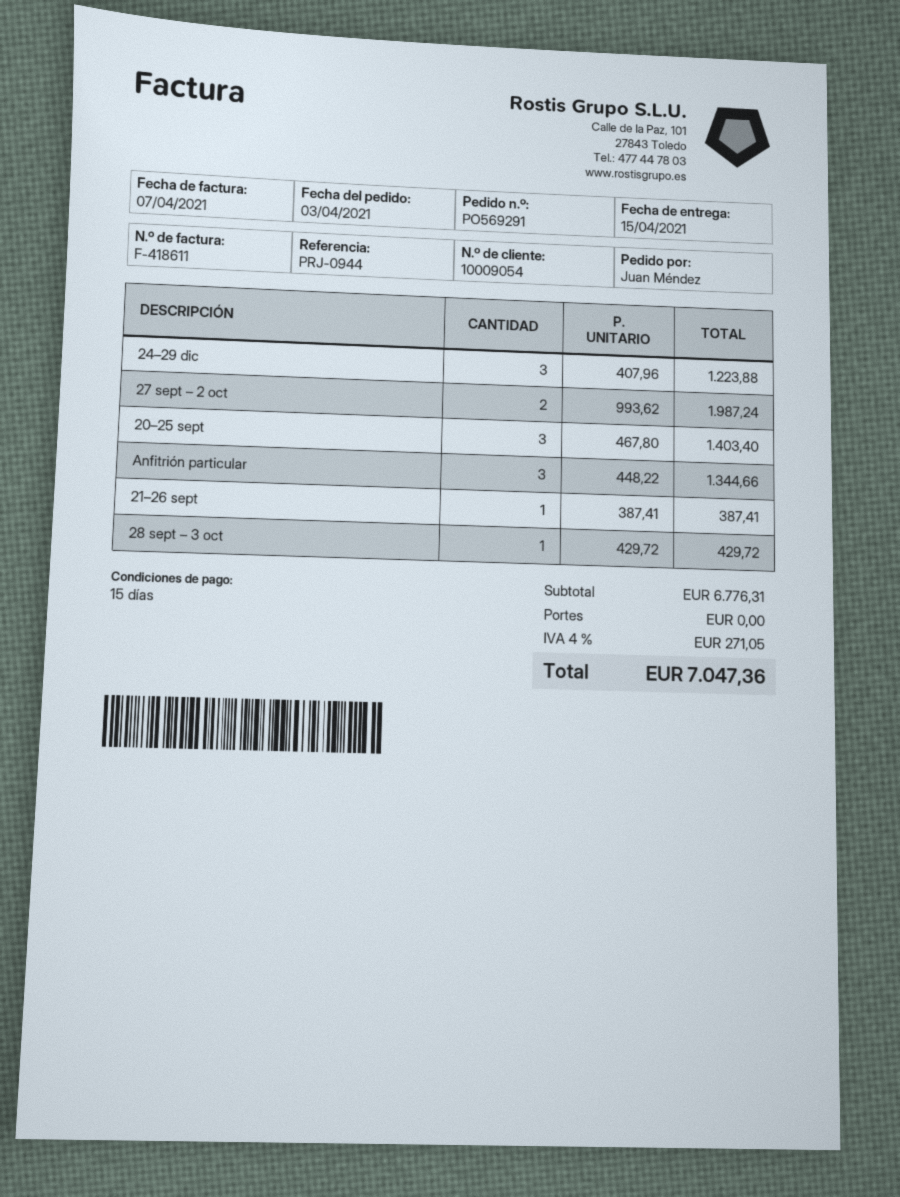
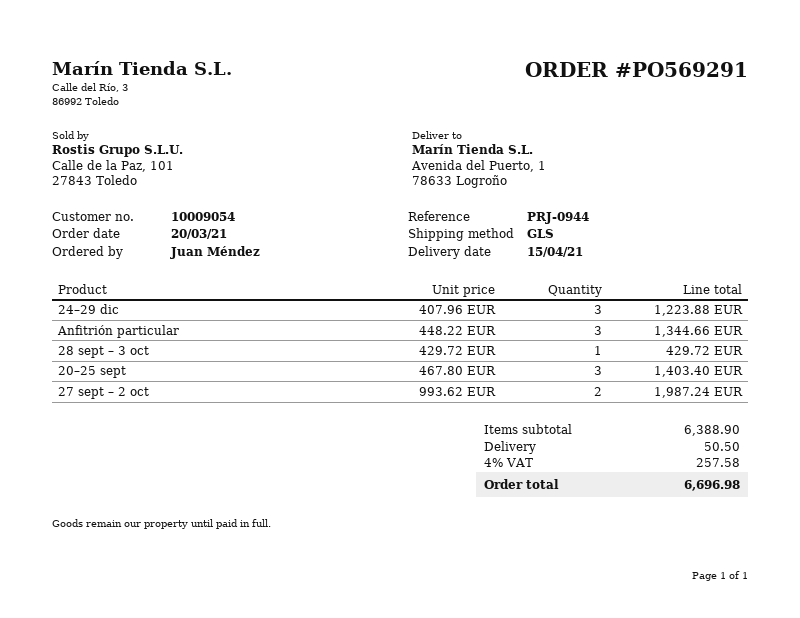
order date: 2021-04-03 -> 2021-03-20
21–26 sept: 1 x 387.41 = 387.41 -> none
subtotal: 6776.31 -> 6388.90
shipping: 0.00 -> 50.50
tax: 4% = 271.05 -> 4% = 257.58
total: 7047.36 -> 6696.98

